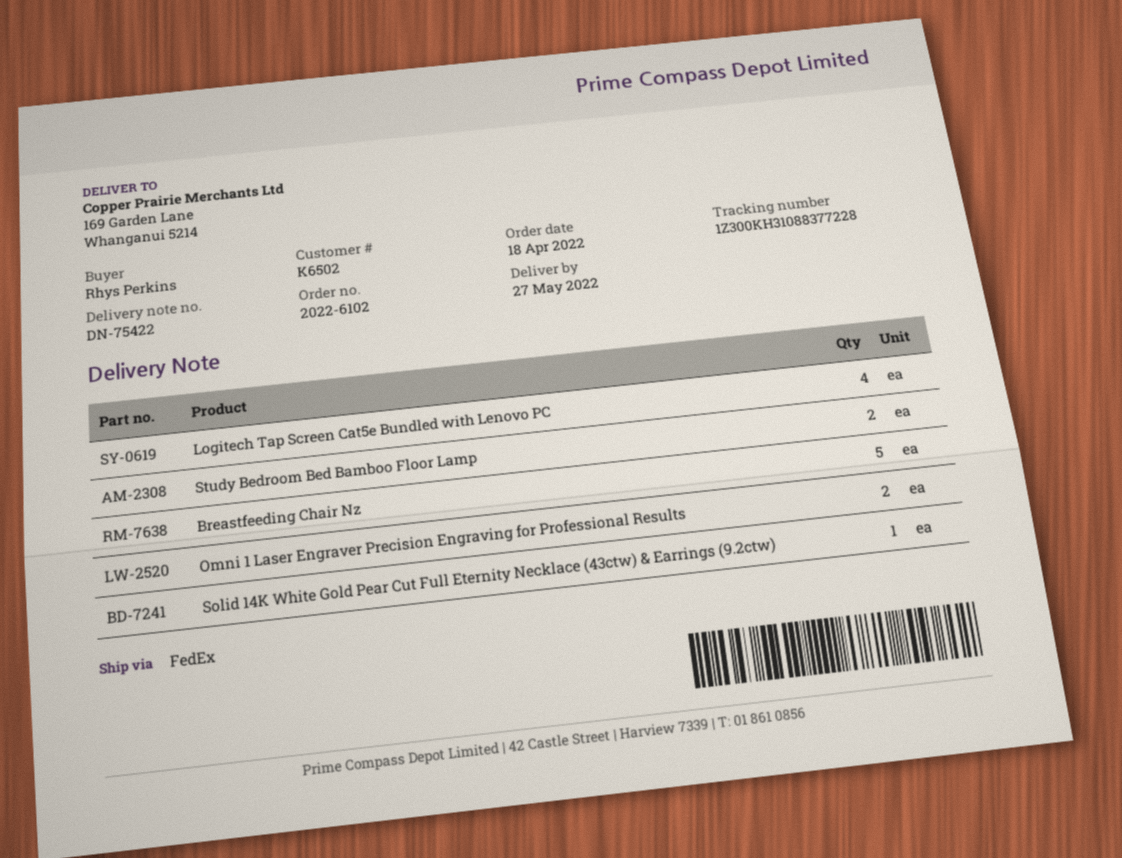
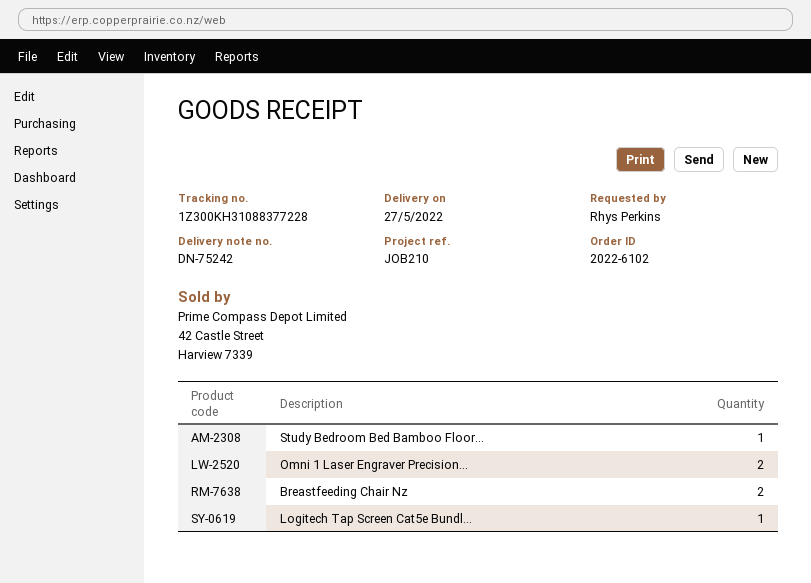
delivery note number: DN-75422 -> DN-75242
Logitech Tap Screen Cat5e Bundled with Lenovo PC: 4 -> 1
Study Bedroom Bed Bamboo Floor Lamp: 2 -> 1
Breastfeeding Chair Nz: 5 -> 2
Solid 14K White Gold Pear Cut Full Eternity Necklace (43ctw) & Earrings (9.2ctw): 1 -> none

